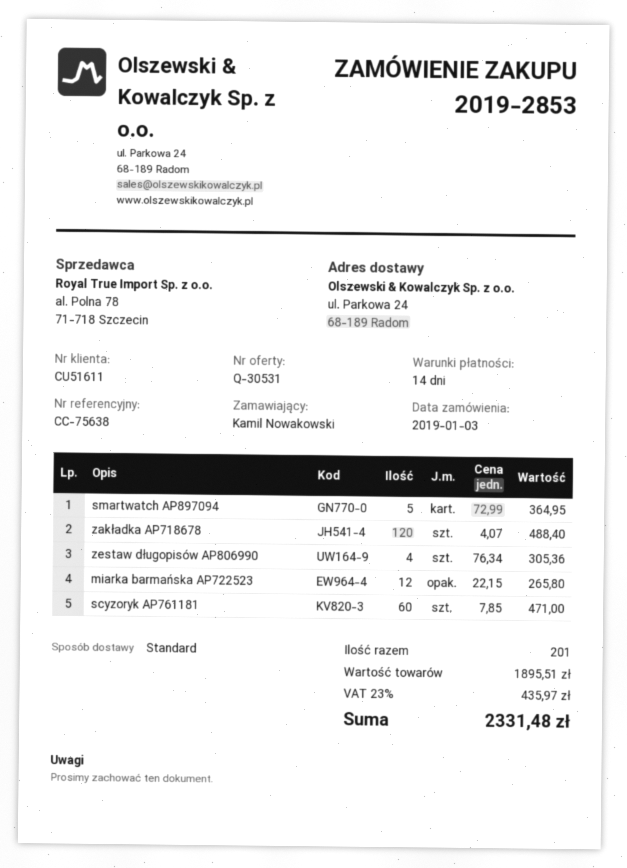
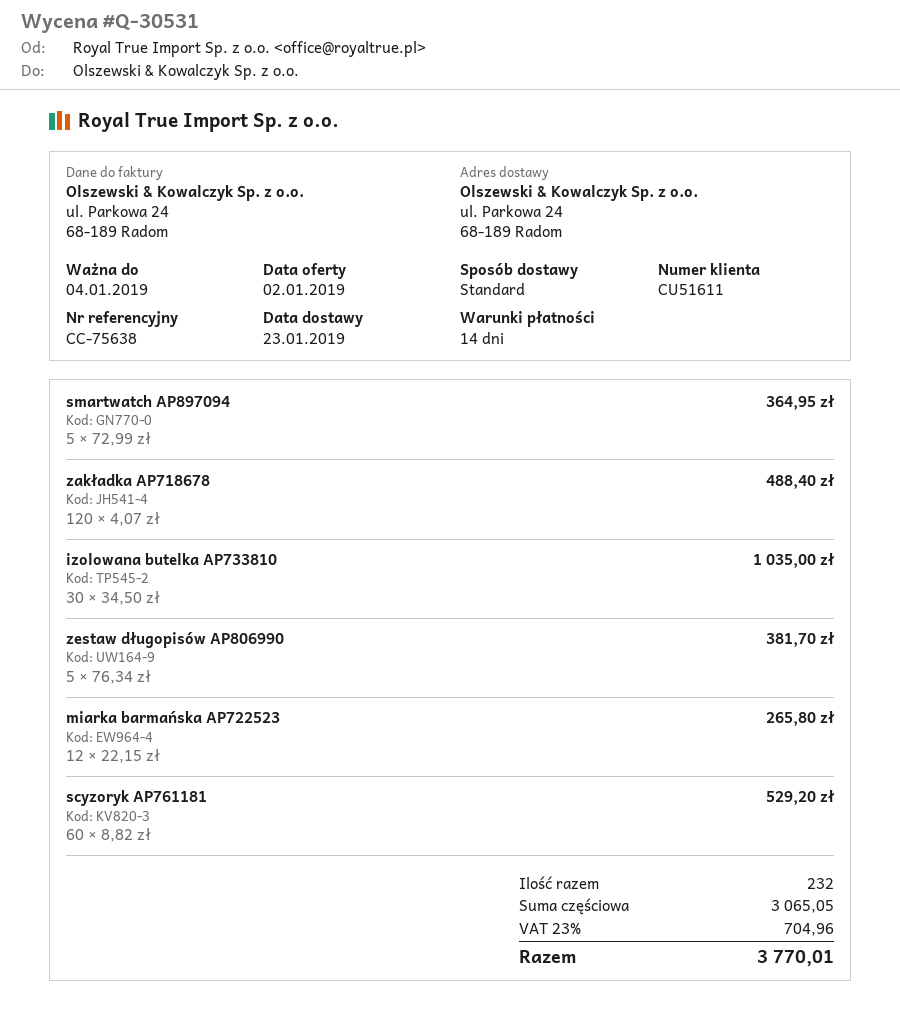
zestaw długopisów AP806990: 4 x 76.34 = 305.36 -> 5 x 76.34 = 381.70
scyzoryk AP761181: 60 x 7.85 = 471.00 -> 60 x 8.82 = 529.20
izolowana butelka AP733810: none -> 30 x 34.50 = 1035.00
total quantity: 201 -> 232
subtotal: 1895.51 -> 3065.05
tax: 23% = 435.97 -> 23% = 704.96
total: 2331.48 -> 3770.01

